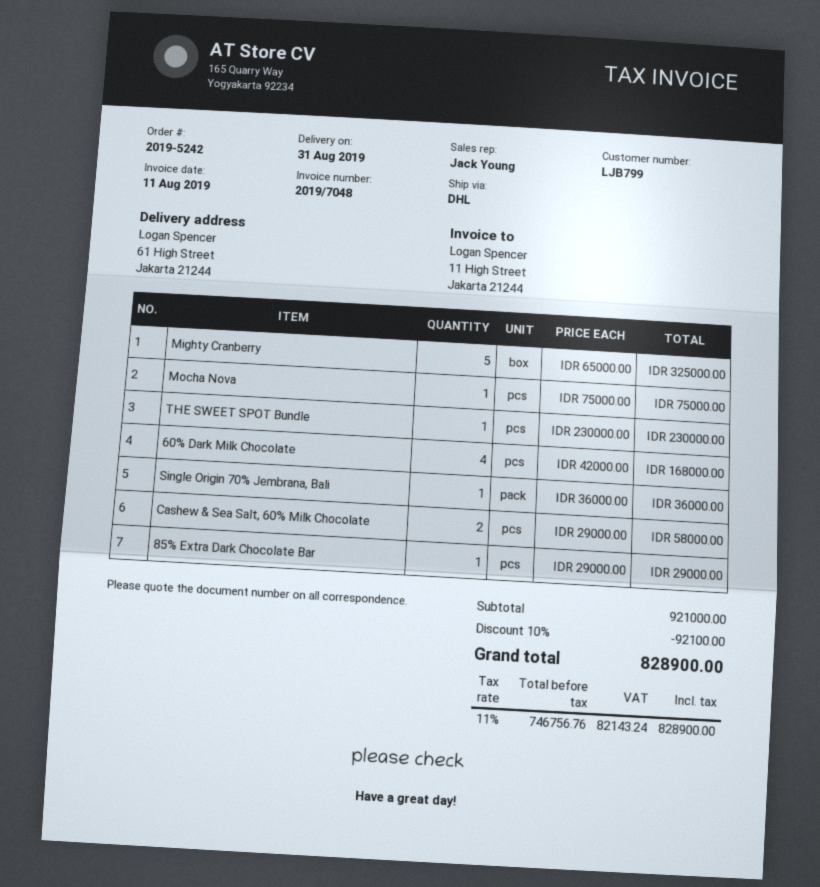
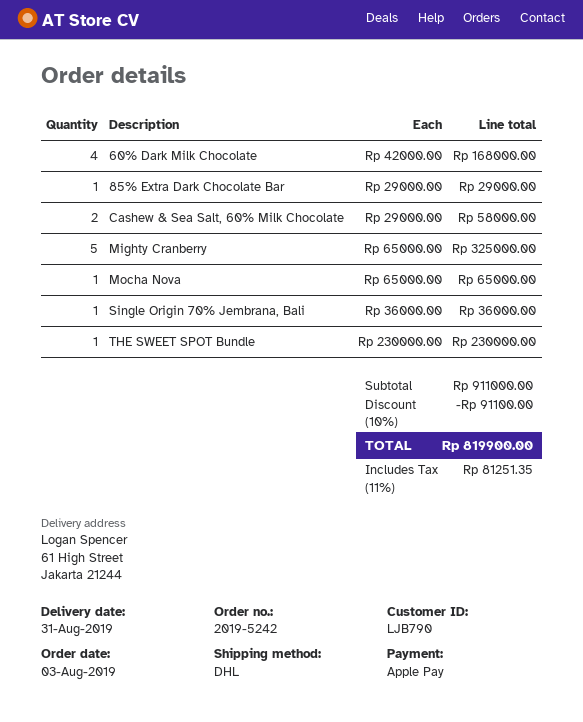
customer number: LJB799 -> LJB790
Mocha Nova: 1 x 75000.00 = 75000.00 -> 1 x 65000.00 = 65000.00
subtotal: 921000.00 -> 911000.00
discount: 10% = 92100.00 -> 10% = 91100.00
tax: 11% = 82143.24 -> 11% = 81251.35
total: 828900.00 -> 819900.00

